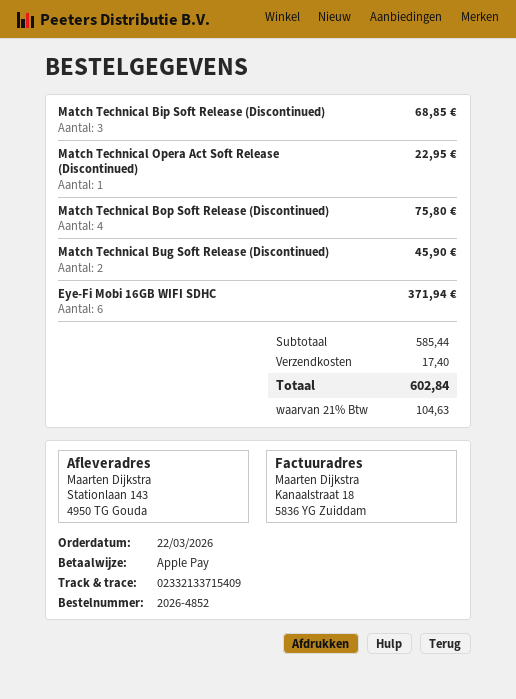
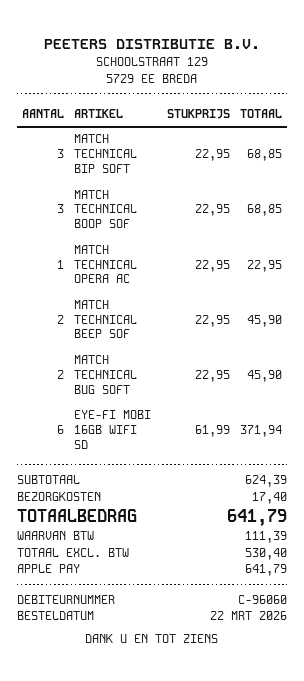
Match Technical Bop Soft Release (Discontinued): 4 for 75.80 -> none
MATCH TECHNICAL BOOP SOF: none -> 3 for 68.85
MATCH TECHNICAL BEEP SOF: none -> 2 for 45.90
subtotal: 585.44 -> 624.39
tax: 104.63 -> 111.39
total: 602.84 -> 641.79

